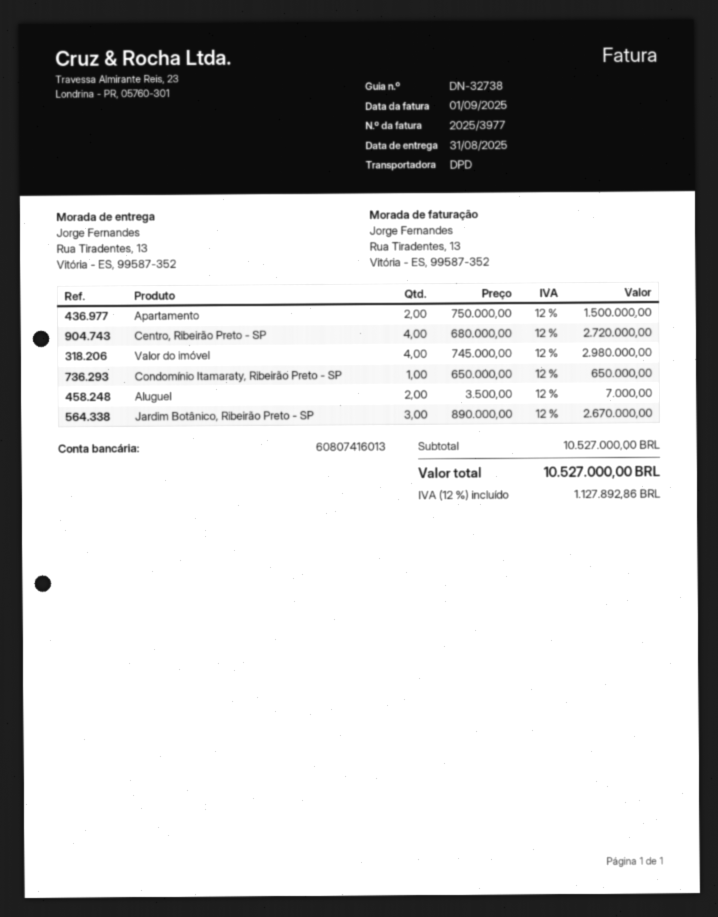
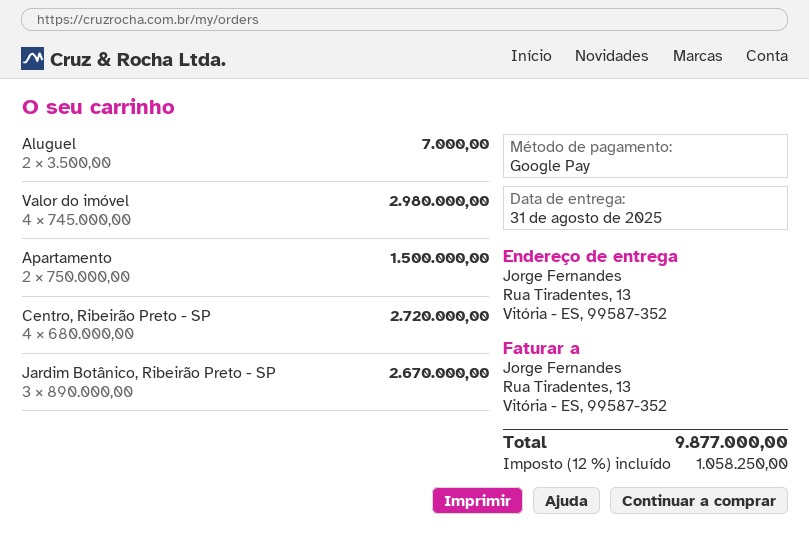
Condomínio Itamaraty, Ribeirão Preto - SP: 1 x 650000.00 = 650000.00 -> none
tax: 12% = 1127892.86 -> 12% = 1058250.00
total: 10527000.00 -> 9877000.00

